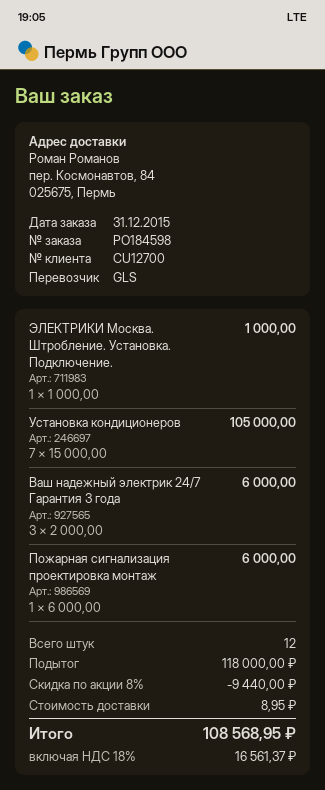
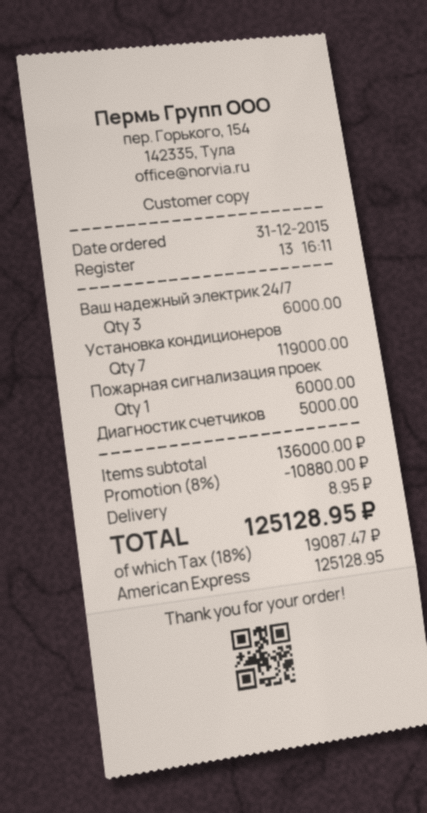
ЭЛЕКТРИКИ Москва. Штробление. Установка. Подключение.: 1 for 1000.00 -> none
Установка кондиционеров: 7 for 105000.00 -> 7 for 119000.00
Диагностик счетчиков: none -> 1 for 5000.00
subtotal: 118000.00 -> 136000.00
discount: 8% = 9440.00 -> 8% = 10880.00
tax: 18% = 16561.37 -> 18% = 19087.47
total: 108568.95 -> 125128.95

